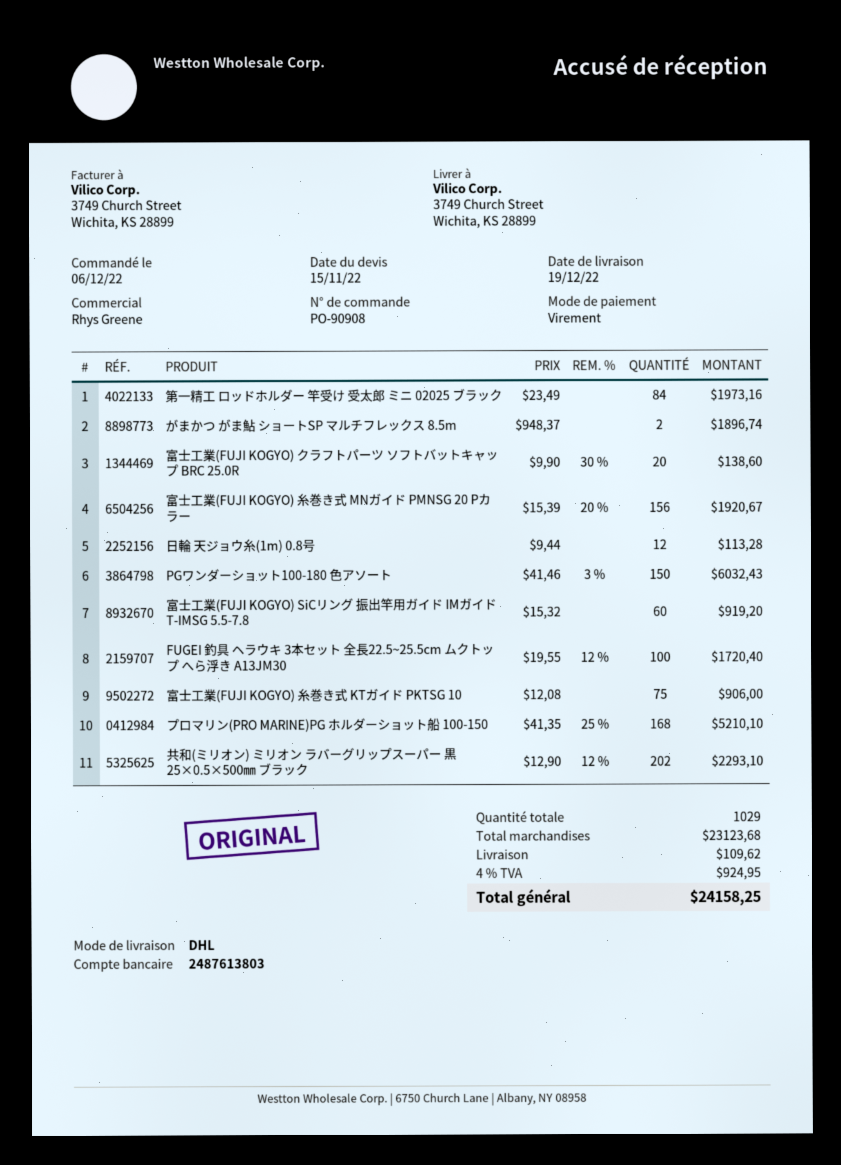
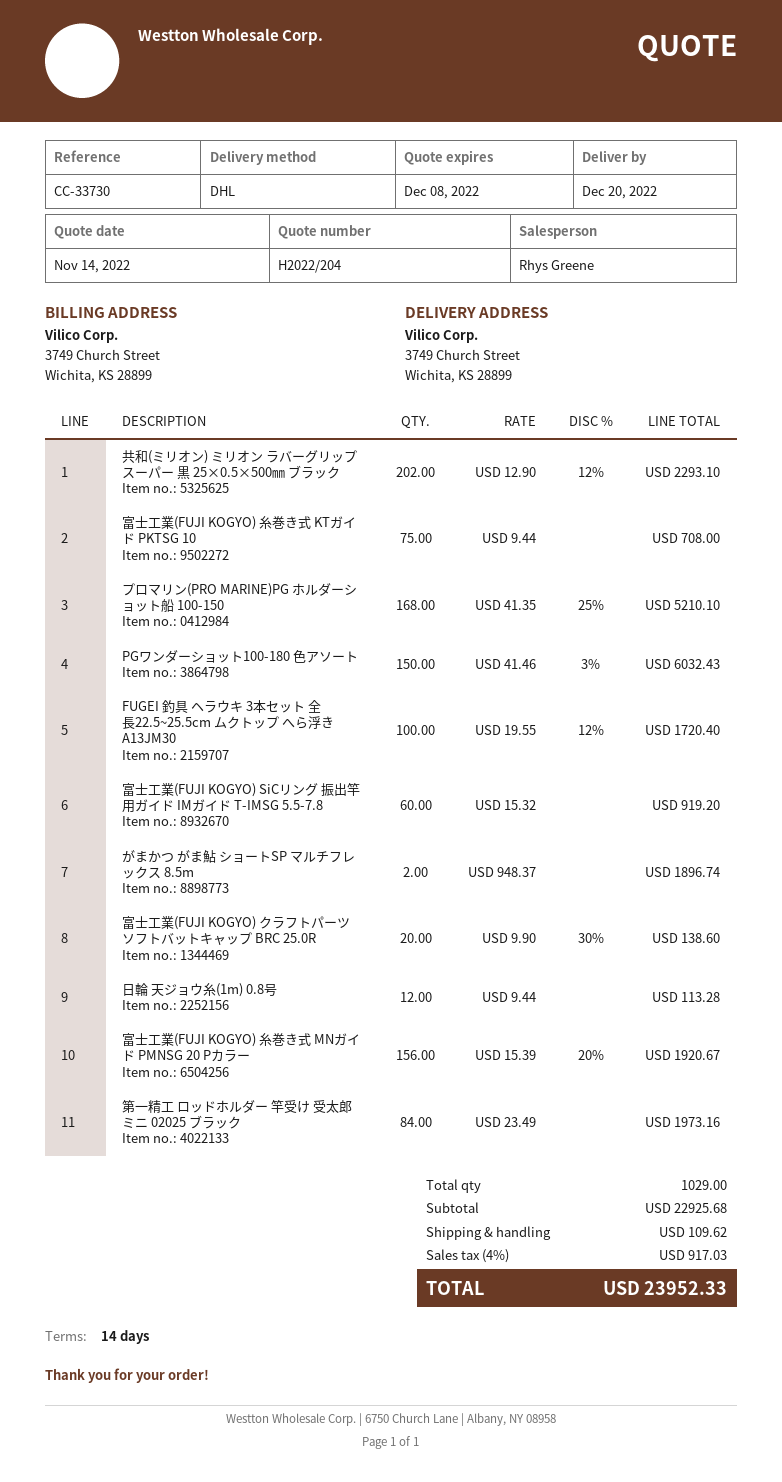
quote date: 2022-11-15 -> 2022-11-14
delivery date: 2022-12-19 -> 2022-12-20
富士工業(FUJI KOGYO) 糸巻き式 KTガイド PKTSG 10: 75 x 12.08 = 906.00 -> 75 x 9.44 = 708.00
subtotal: 23123.68 -> 22925.68
tax: 4% = 924.95 -> 4% = 917.03
total: 24158.25 -> 23952.33

